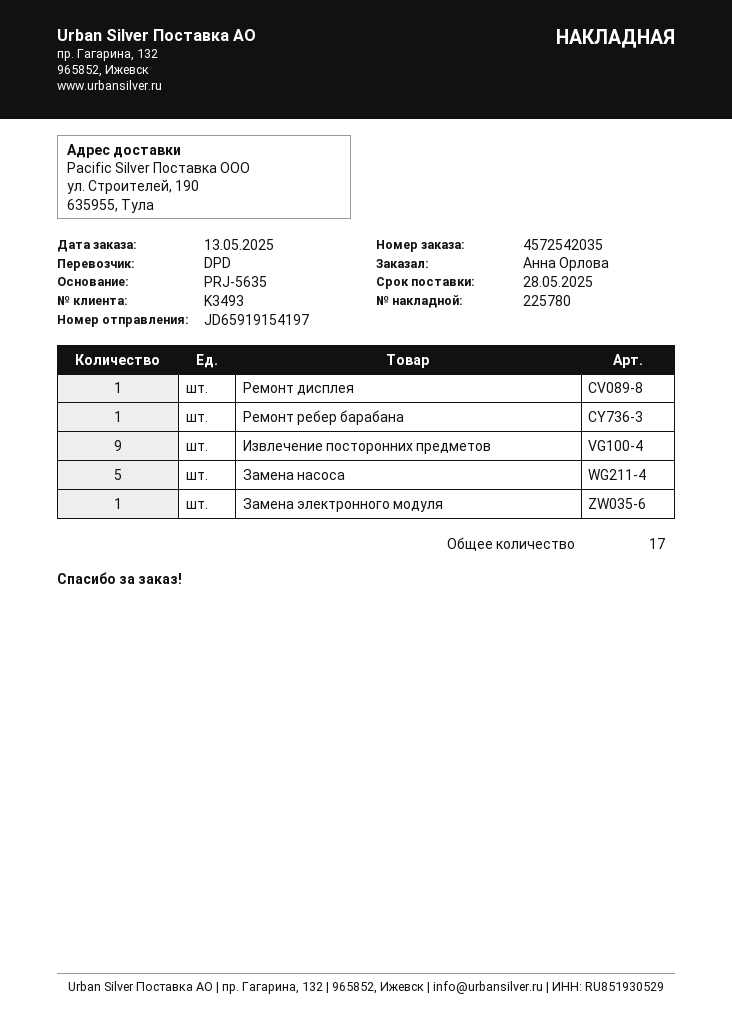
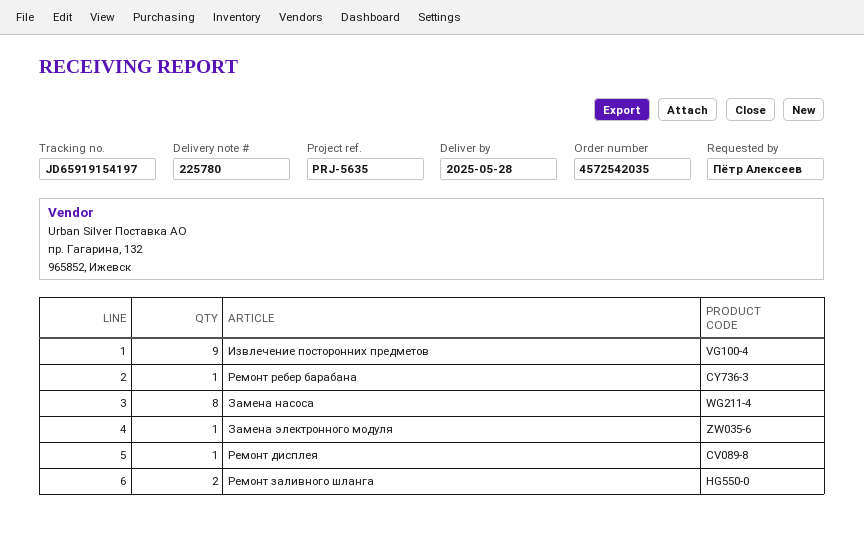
ordered by: Анна Орлова -> Пётр Алексеев
Замена насоса: 5 -> 8
Ремонт заливного шланга: none -> 2

